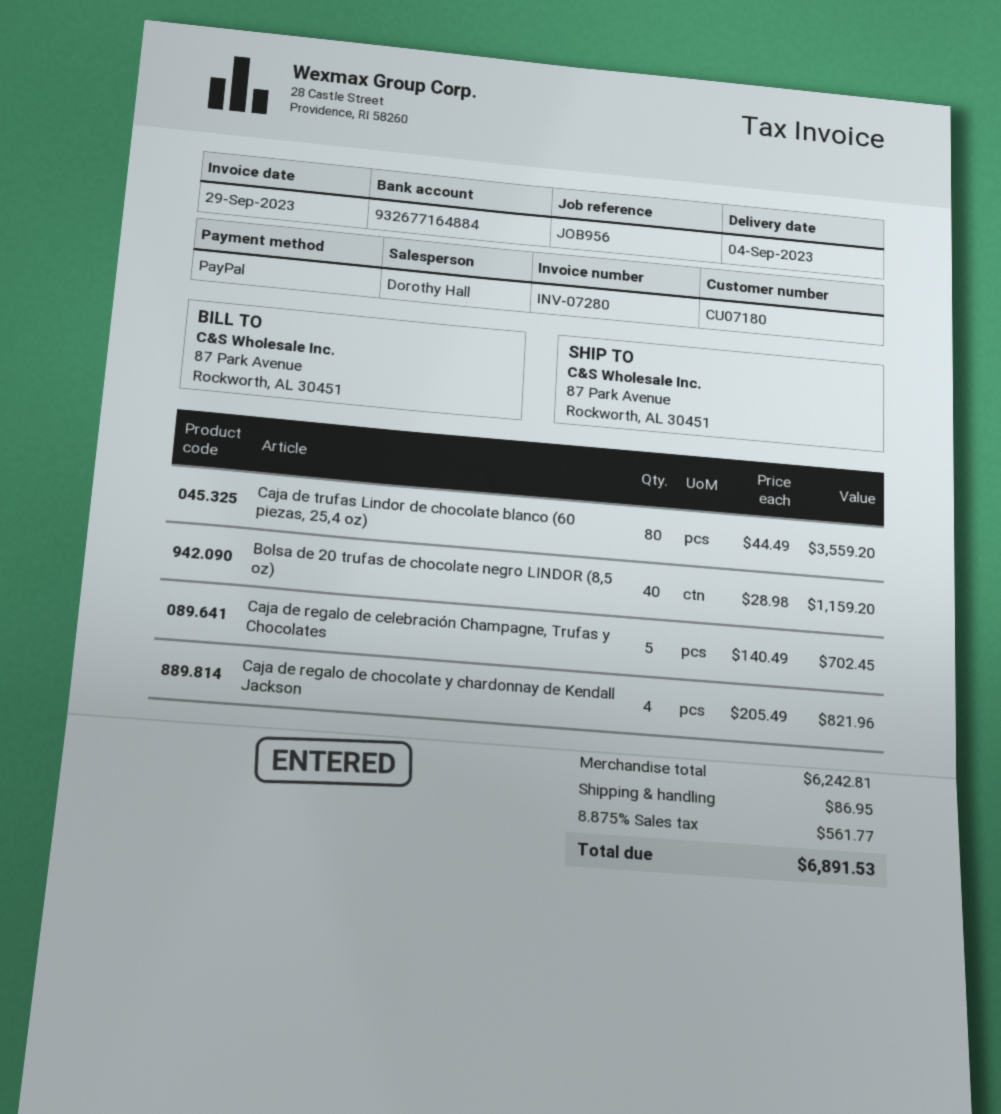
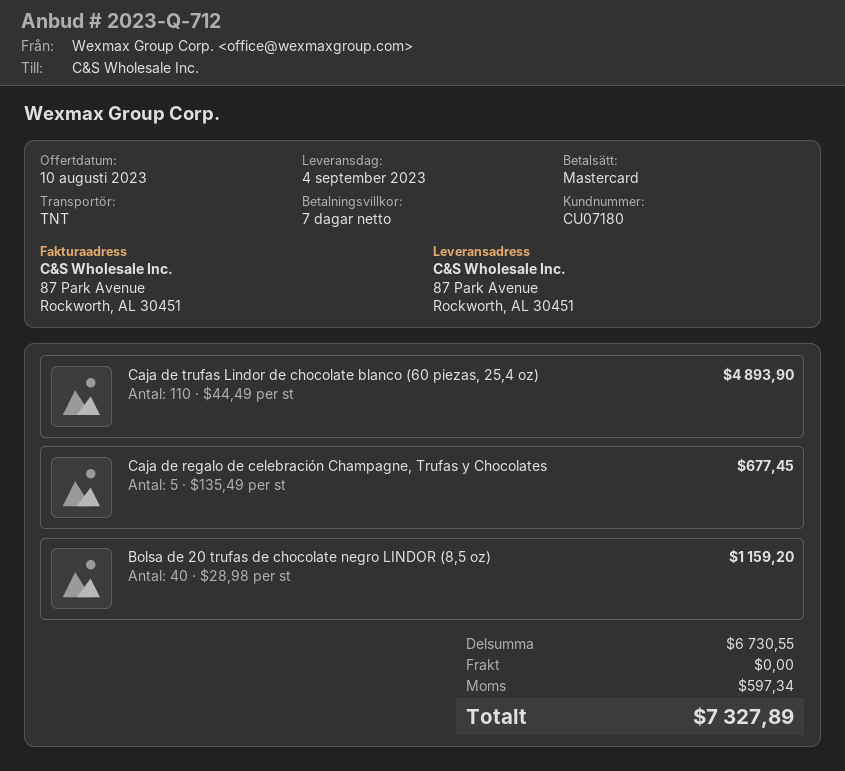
payment method: PayPal -> Mastercard
Caja de trufas Lindor de chocolate blanco (60 piezas, 25,4 oz): 80 x 44.49 = 3559.20 -> 110 x 44.49 = 4893.90
Caja de regalo de celebración Champagne, Trufas y Chocolates: 5 x 140.49 = 702.45 -> 5 x 135.49 = 677.45
Caja de regalo de chocolate y chardonnay de Kendall Jackson: 4 x 205.49 = 821.96 -> none
subtotal: 6242.81 -> 6730.55
shipping: 86.95 -> 0.00
tax: 561.77 -> 597.34
total: 6891.53 -> 7327.89

